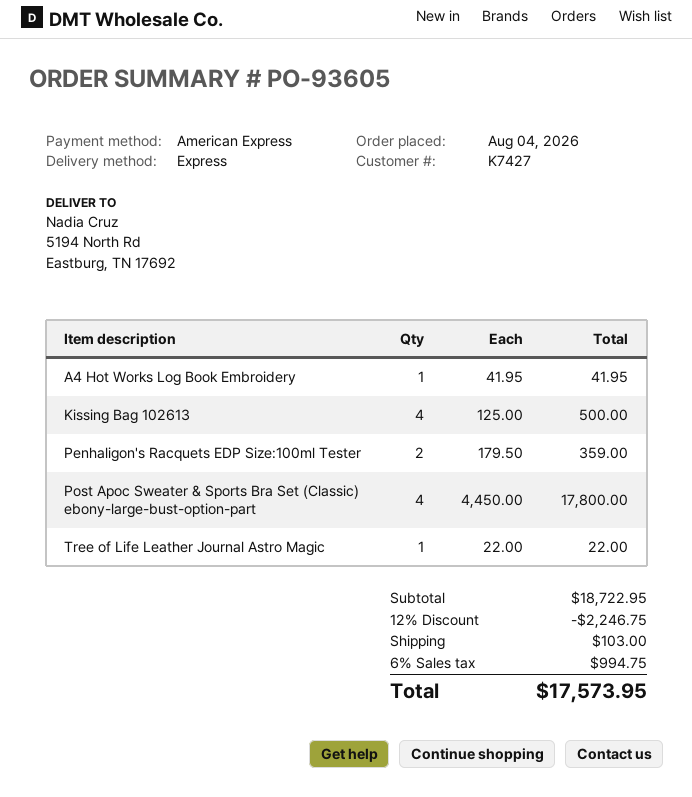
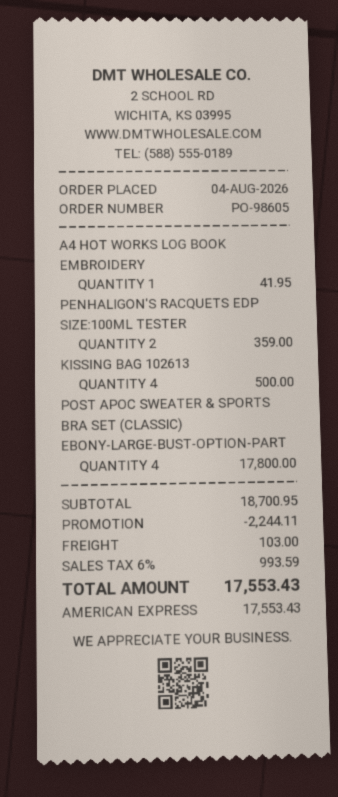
order number: PO-93605 -> PO-98605
Tree of Life Leather Journal Astro Magic: 1 for 22.00 -> none
subtotal: 18722.95 -> 18700.95
discount: 2246.75 -> 2244.11
tax: 6% = 994.75 -> 6% = 993.59
total: 17573.95 -> 17553.43

